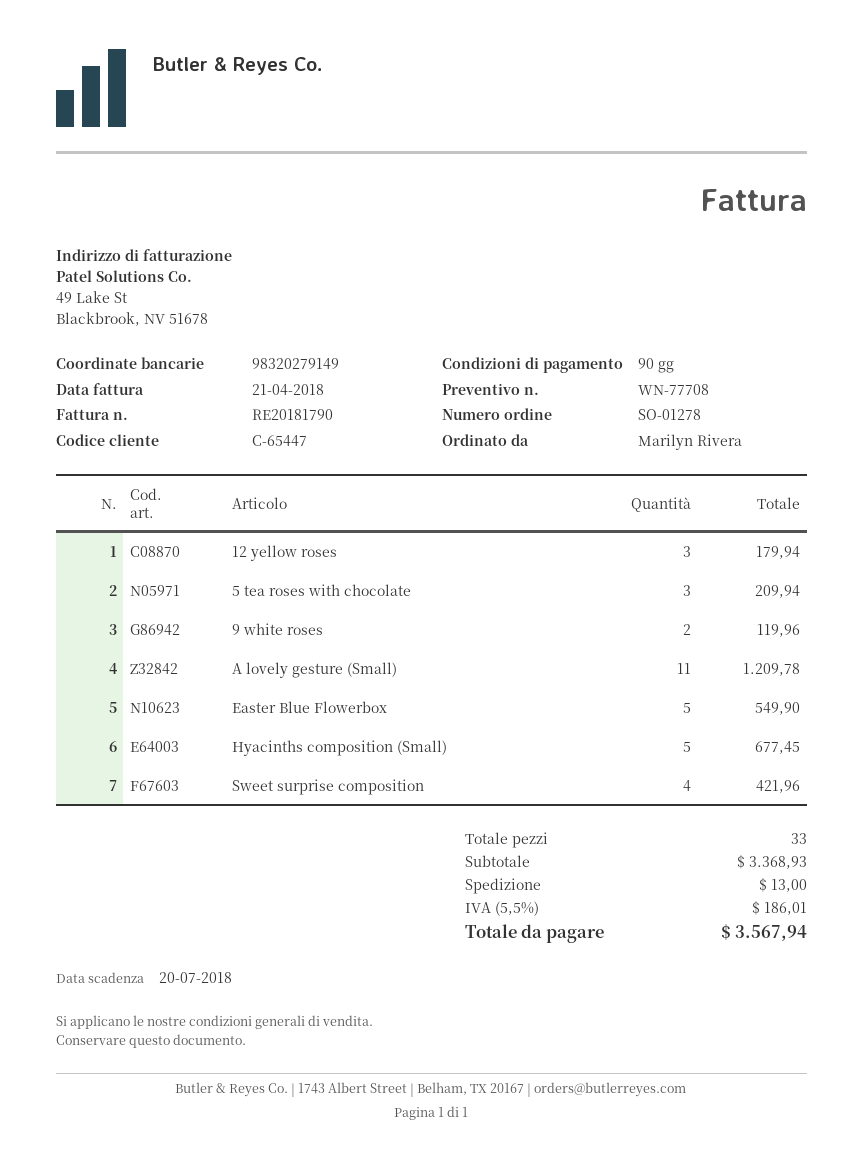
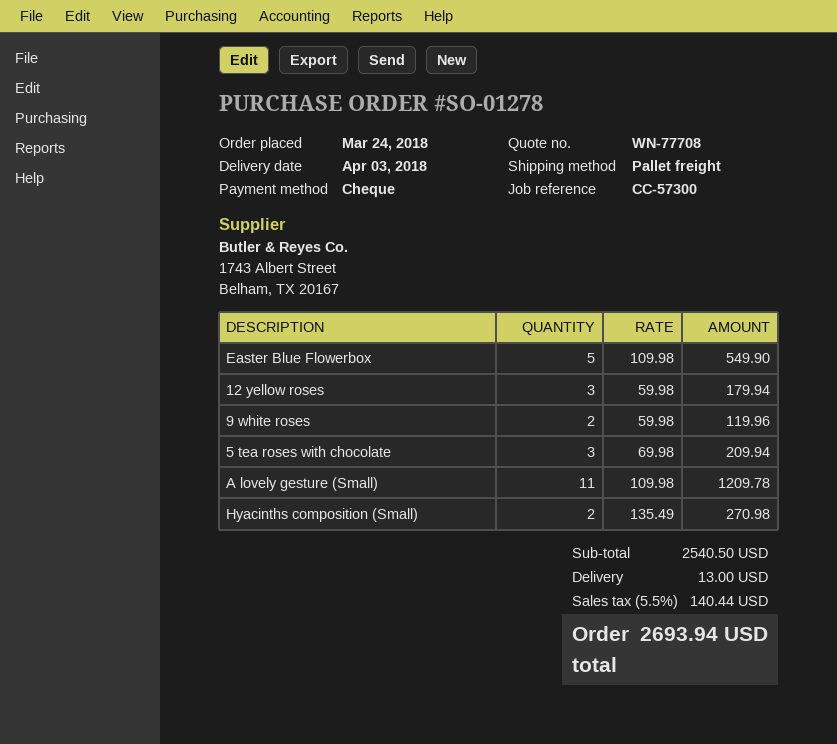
Hyacinths composition (Small): 5 for 677.45 -> 2 for 270.98
Sweet surprise composition: 4 for 421.96 -> none
subtotal: 3368.93 -> 2540.50
tax: 5.5% = 186.01 -> 5.5% = 140.44
total: 3567.94 -> 2693.94

